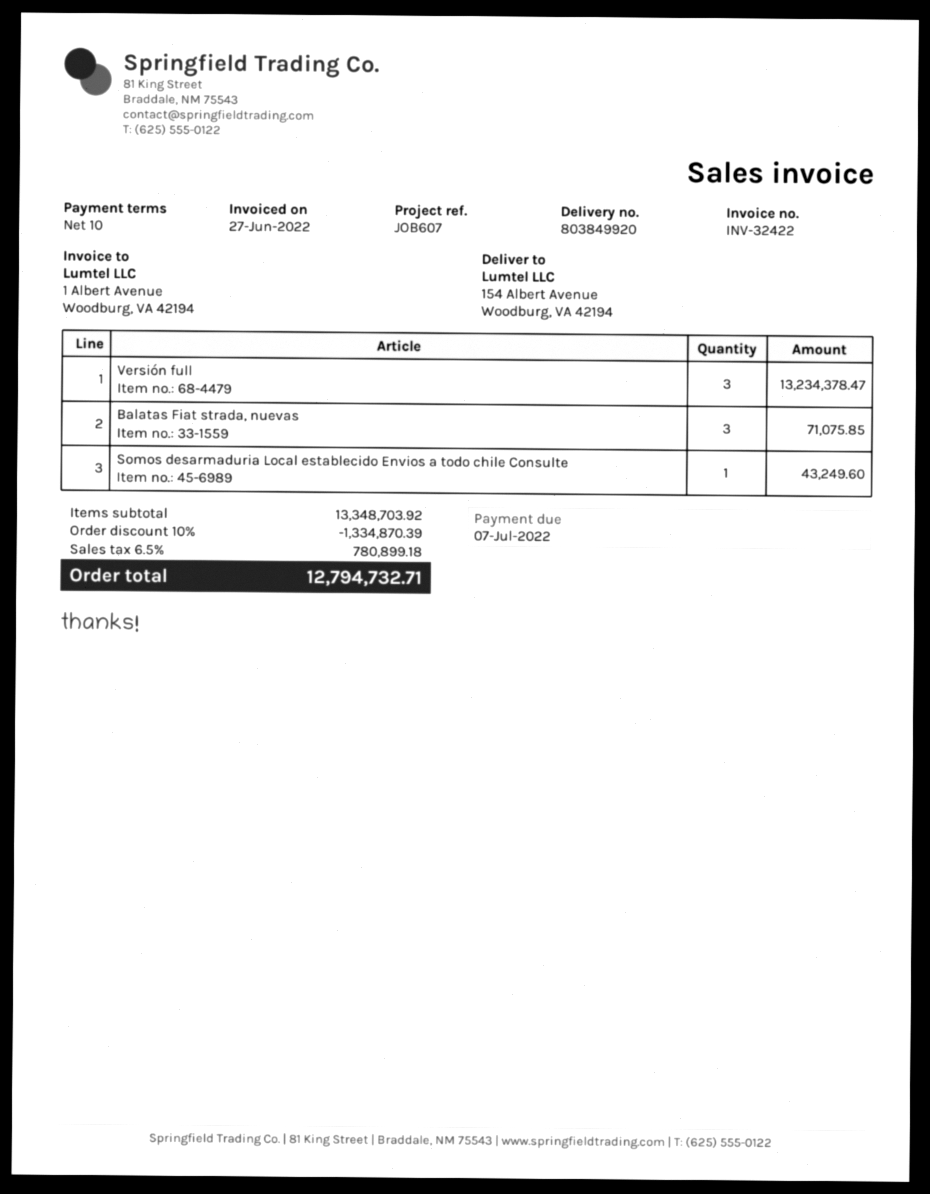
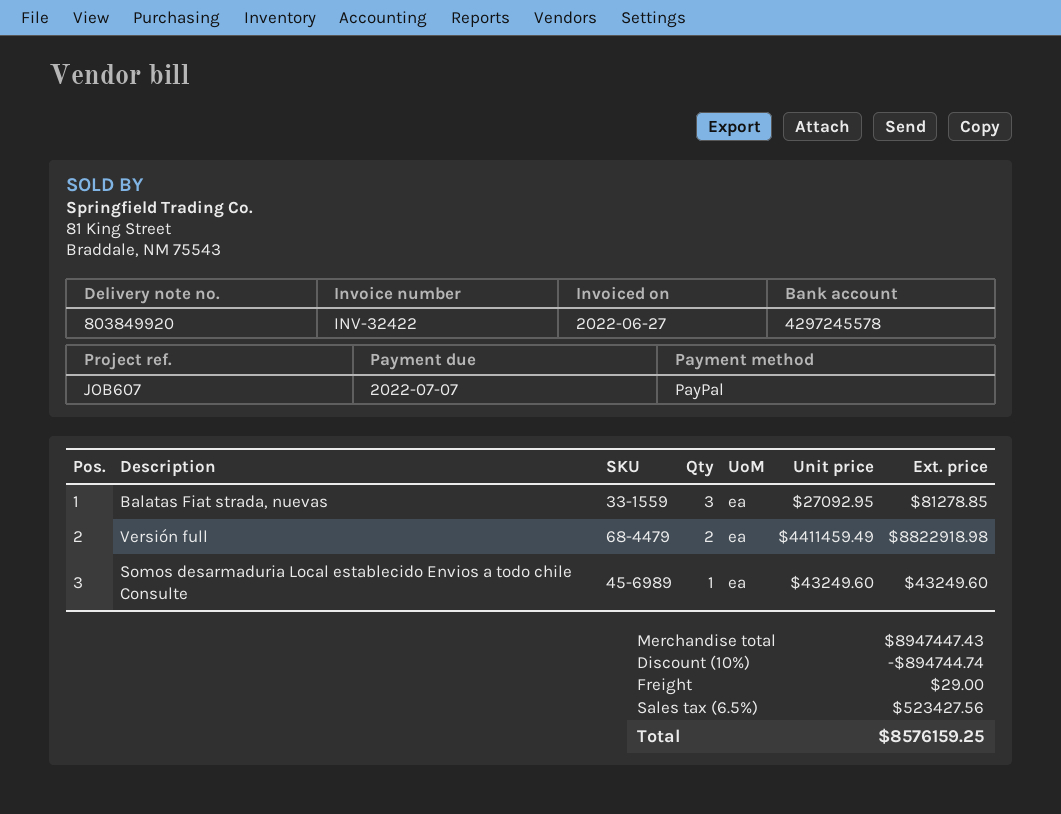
Versión full: 3 for 13234378.47 -> 2 for 8822918.98
Balatas Fiat strada, nuevas: 3 for 71075.85 -> 3 for 81278.85
subtotal: 13348703.92 -> 8947447.43
discount: 10% = 1334870.39 -> 10% = 894744.74
shipping: none -> 29.00
tax: 6.5% = 780899.18 -> 6.5% = 523427.56
total: 12794732.71 -> 8576159.25

